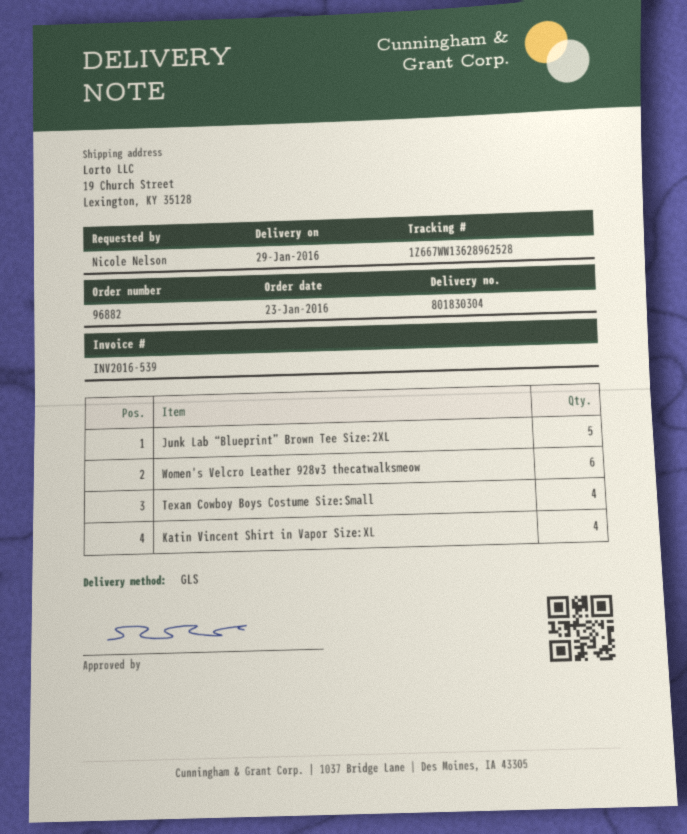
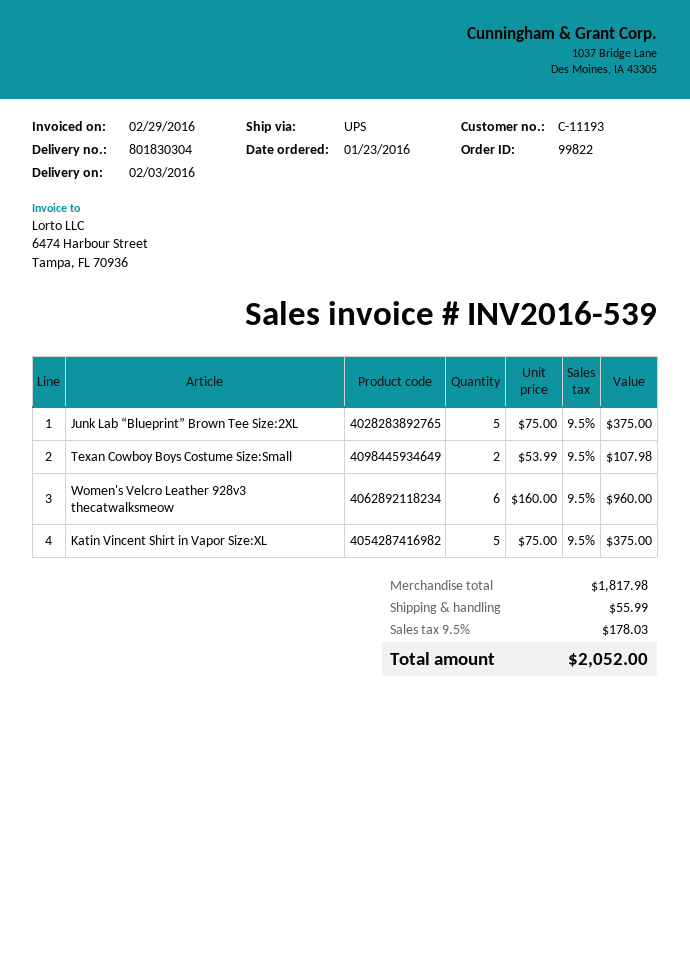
order number: 96882 -> 99822
delivery date: 2016-01-29 -> 2016-02-03
shipping method: GLS -> UPS
Texan Cowboy Boys Costume Size:Small: 4 -> 2
Katin Vincent Shirt in Vapor Size:XL: 4 -> 5

